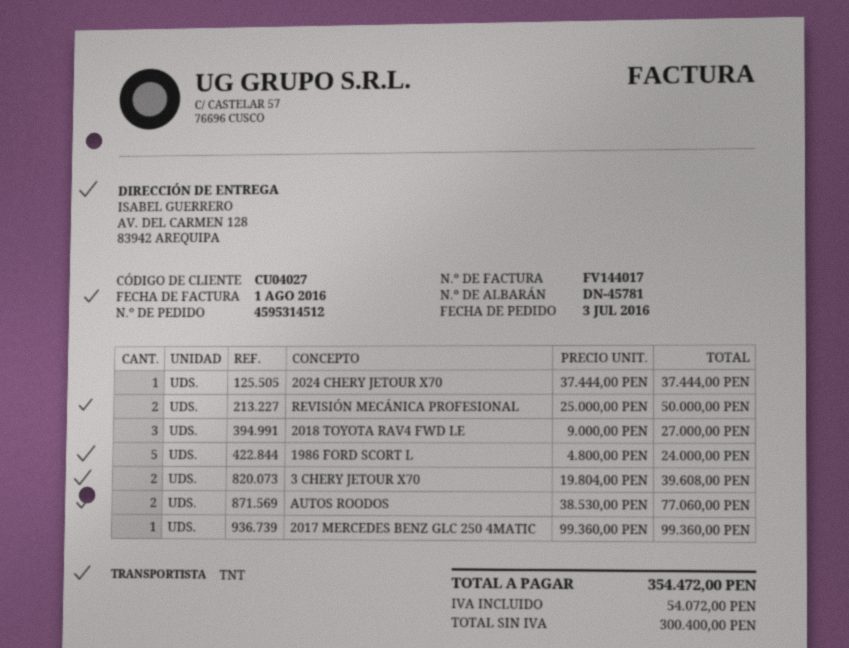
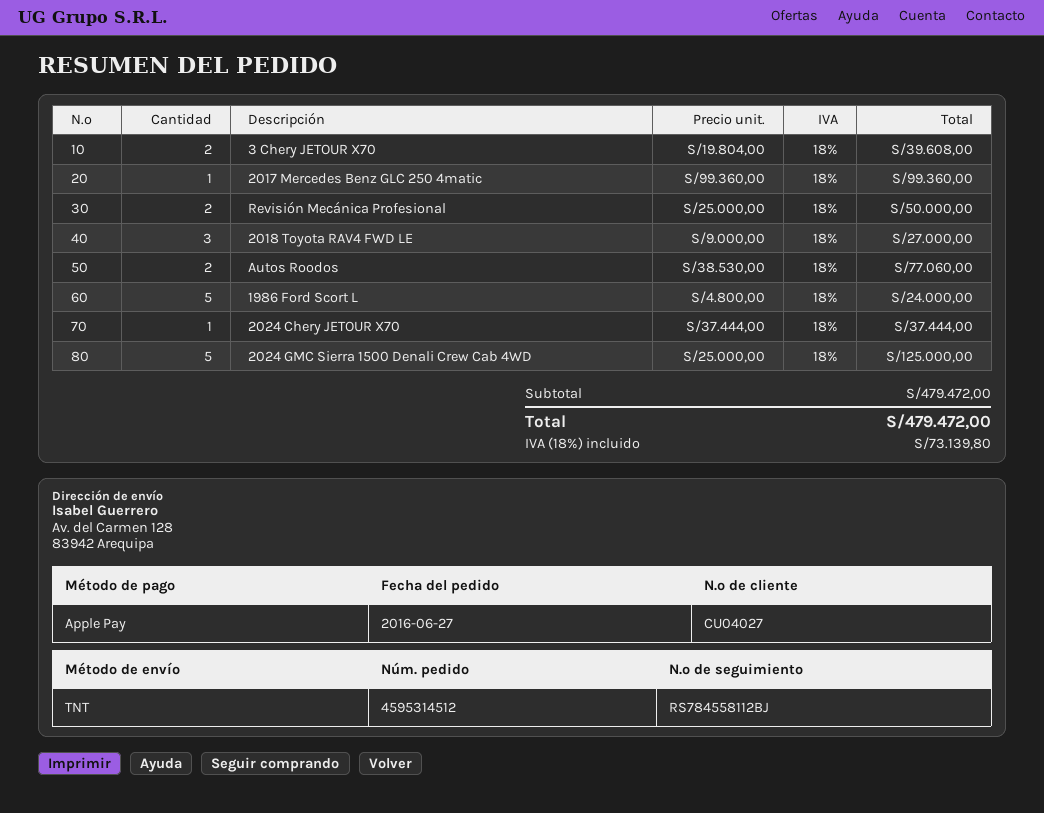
order date: 2016-07-03 -> 2016-06-27
2024 GMC Sierra 1500 Denali Crew Cab 4WD: none -> 5 x 25000.00 = 125000.00
tax: 54072.00 -> 73139.80
total: 354472.00 -> 479472.00

